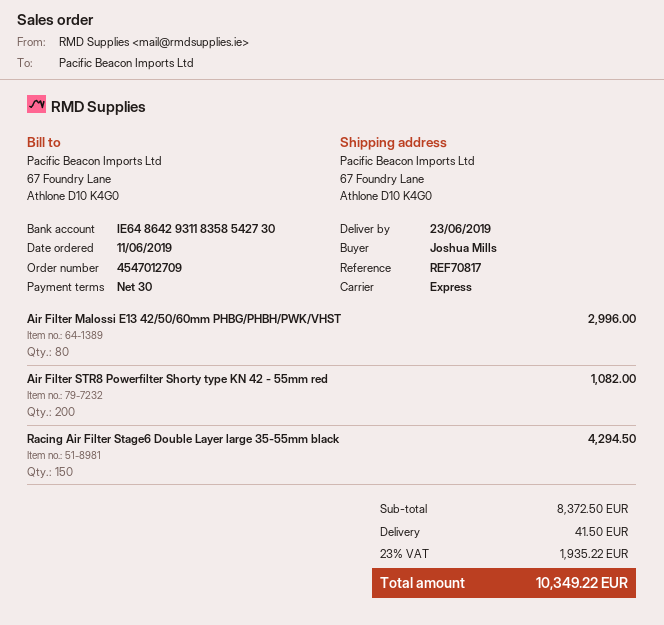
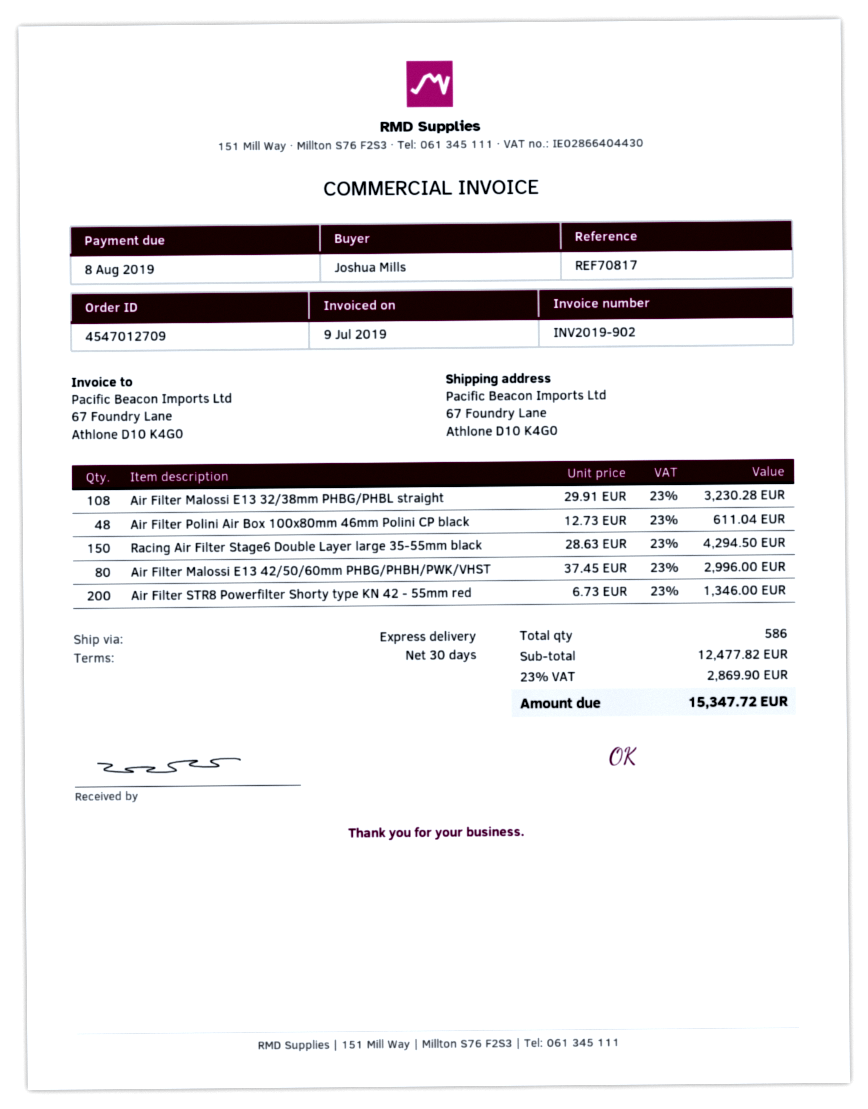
Air Filter STR8 Powerfilter Shorty type KN 42 - 55mm red: 200 for 1082.00 -> 200 for 1346.00
Air Filter Malossi E13 32/38mm PHBG/PHBL straight: none -> 108 for 3230.28
Air Filter Polini Air Box 100x80mm 46mm Polini CP black: none -> 48 for 611.04
subtotal: 8372.50 -> 12477.82
shipping: 41.50 -> none
tax: 23% = 1935.22 -> 23% = 2869.90
total: 10349.22 -> 15347.72

